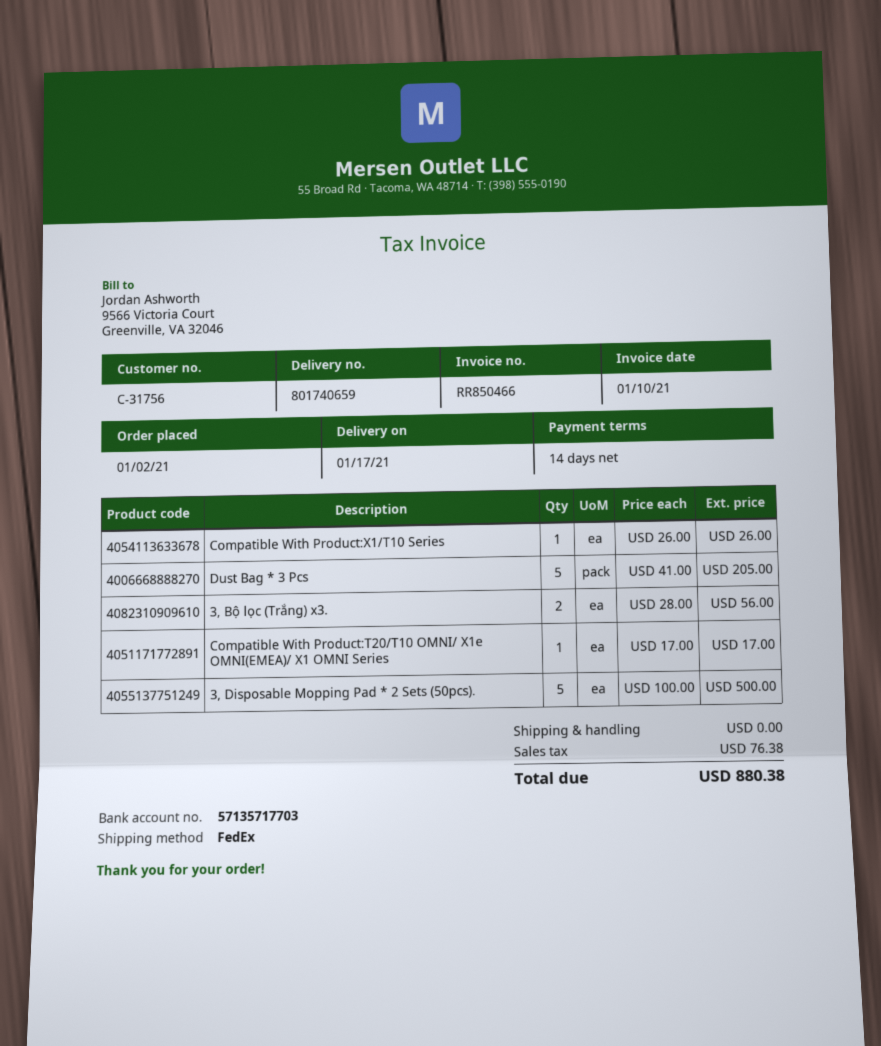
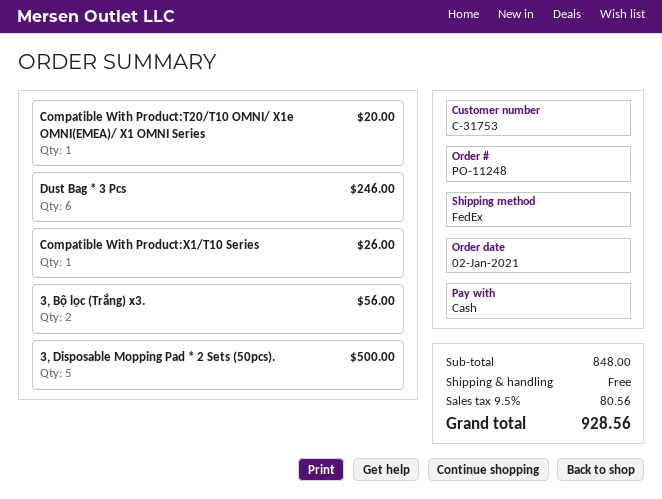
customer number: C-31756 -> C-31753
Dust Bag * 3 Pcs: 5 for 205.00 -> 6 for 246.00
Compatible With Product:T20/T10 OMNI/ X1e OMNI(EMEA)/ X1 OMNI Series: 1 for 17.00 -> 1 for 20.00
tax: 76.38 -> 80.56
total: 880.38 -> 928.56

